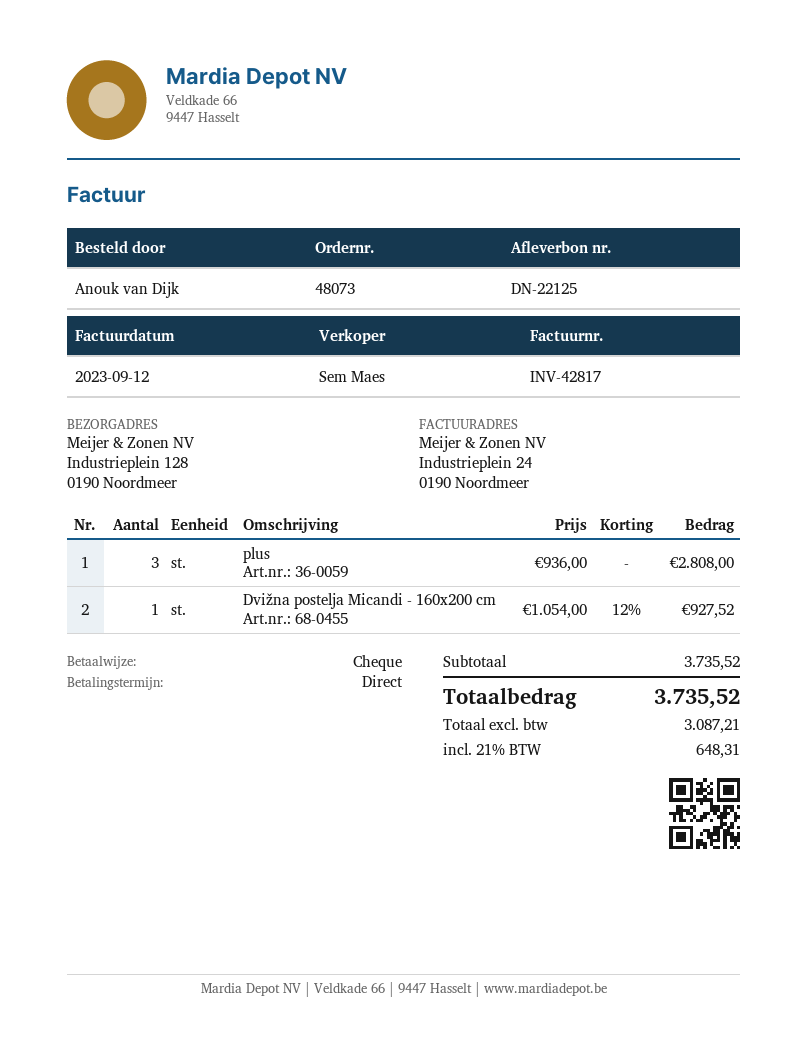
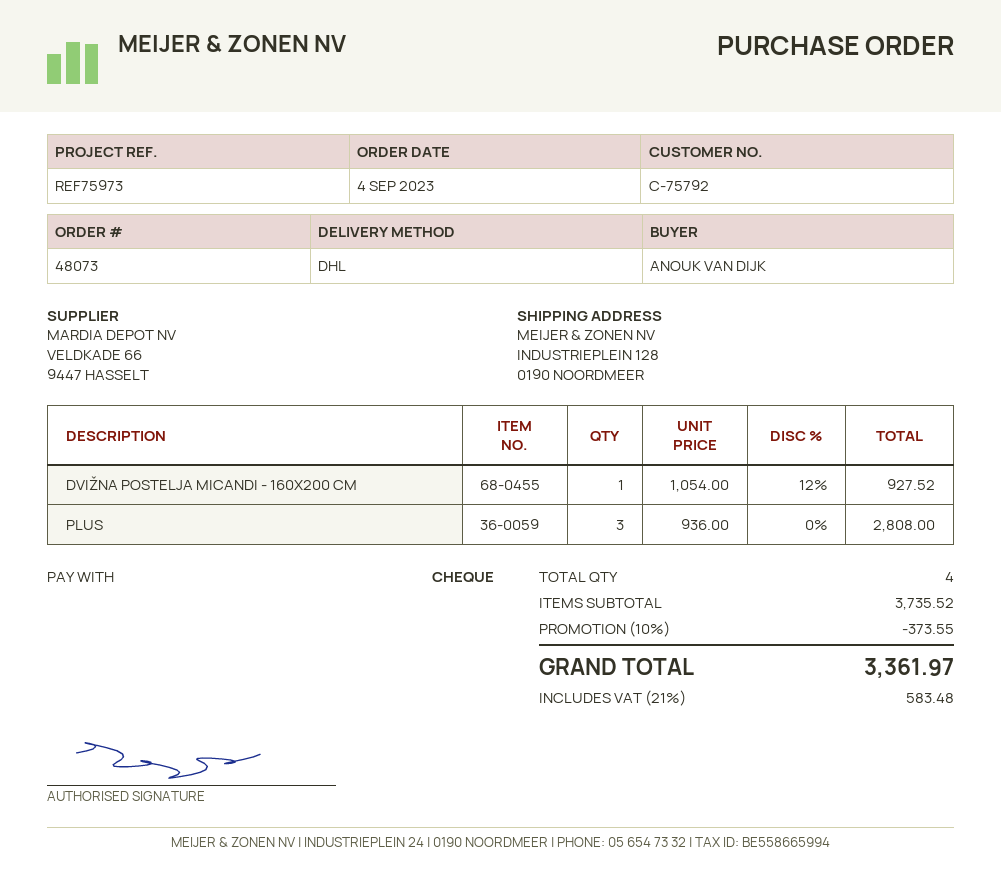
discount: none -> 10% = 373.55
tax: 21% = 648.31 -> 21% = 583.48
total: 3735.52 -> 3361.97

